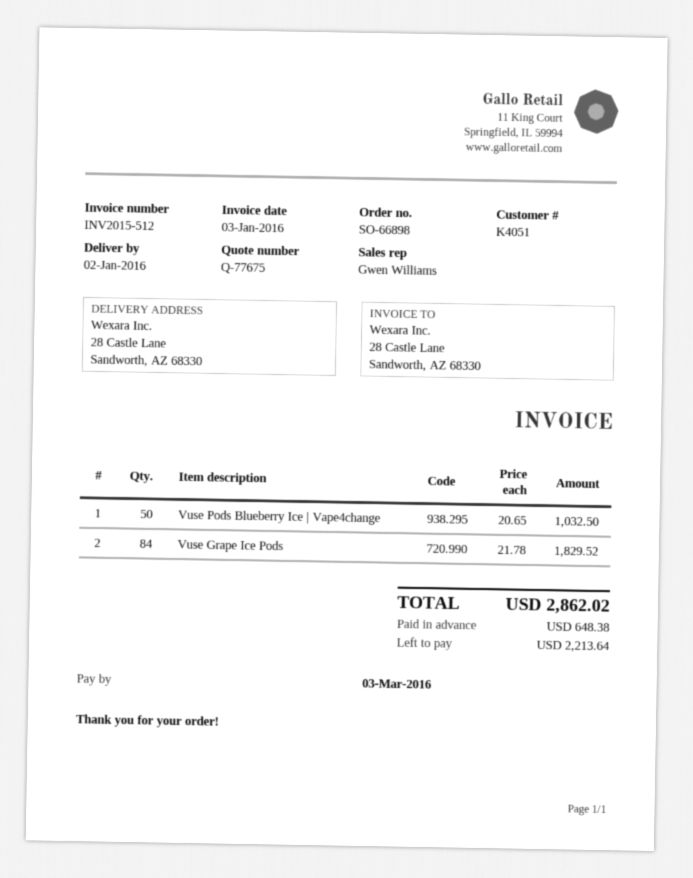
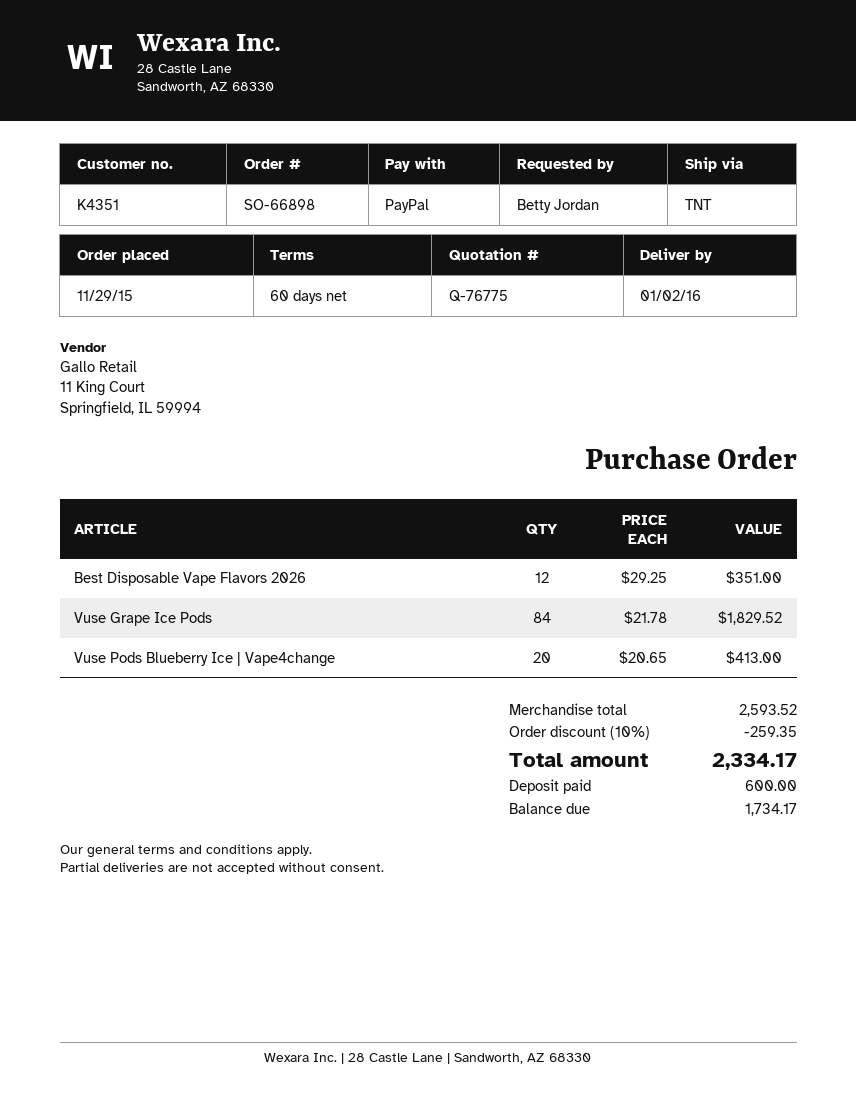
quote number: Q-77675 -> Q-76775
customer number: K4051 -> K4351
Vuse Pods Blueberry Ice | Vape4change: 50 x 20.65 = 1032.50 -> 20 x 20.65 = 413.00
Best Disposable Vape Flavors 2026: none -> 12 x 29.25 = 351.00
discount: none -> 10% = 259.35
total: 2862.02 -> 2334.17
deposit: 648.38 -> 600.00
balance: 2213.64 -> 1734.17

